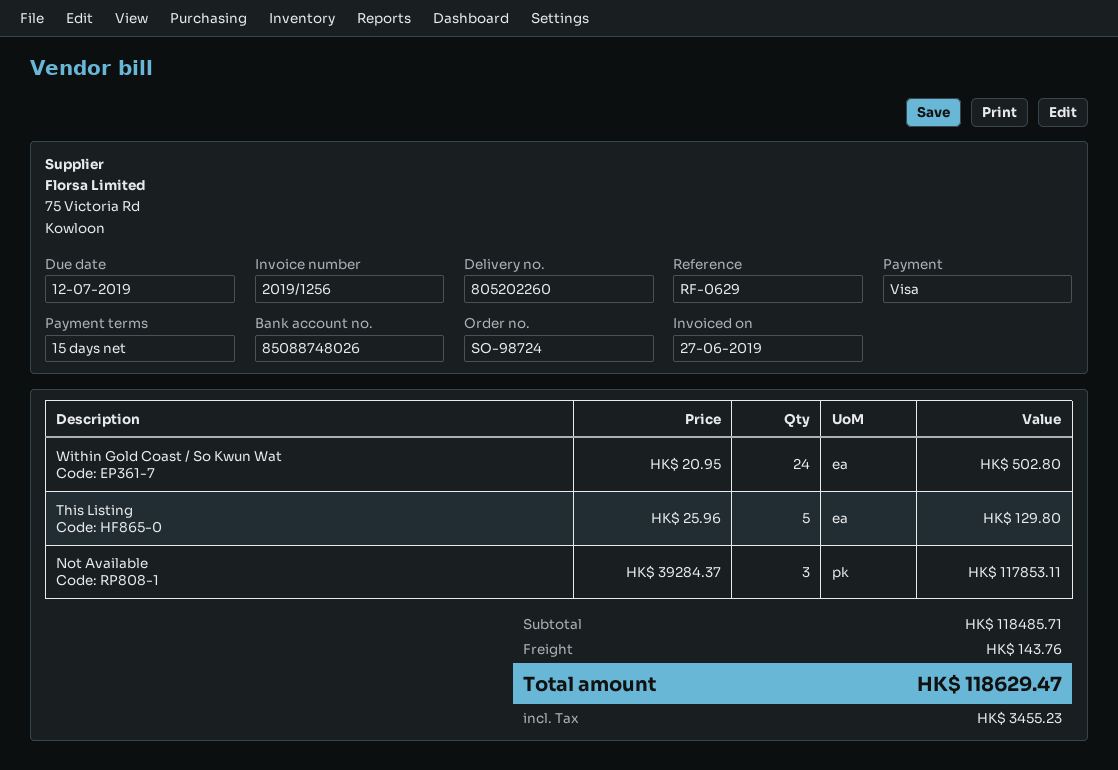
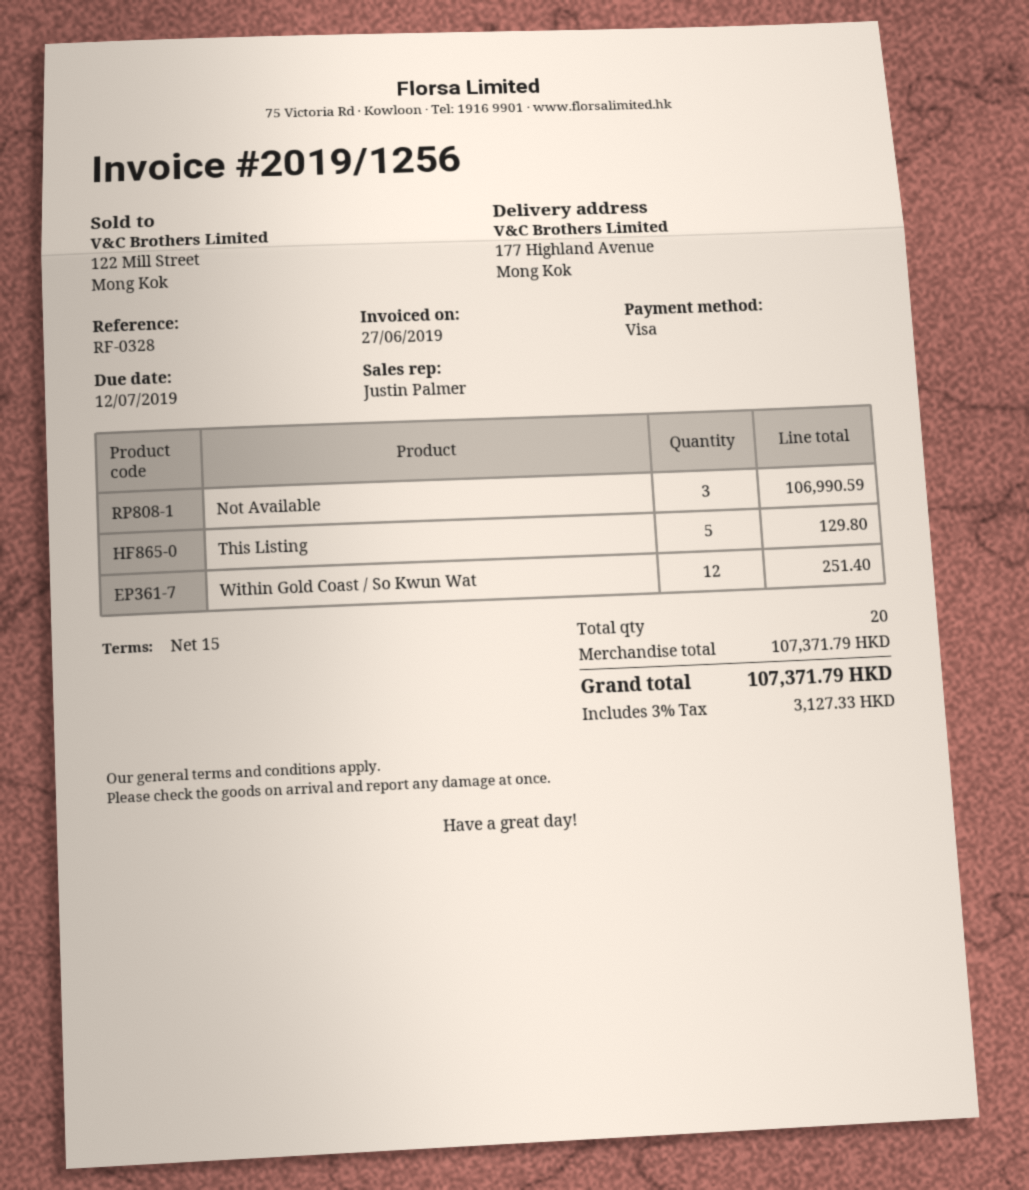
reference: RF-0629 -> RF-0328
Within Gold Coast / So Kwun Wat: 24 for 502.80 -> 12 for 251.40
Not Available: 3 for 117853.11 -> 3 for 106990.59
subtotal: 118485.71 -> 107371.79
shipping: 143.76 -> none
tax: 3455.23 -> 3127.33
total: 118629.47 -> 107371.79

